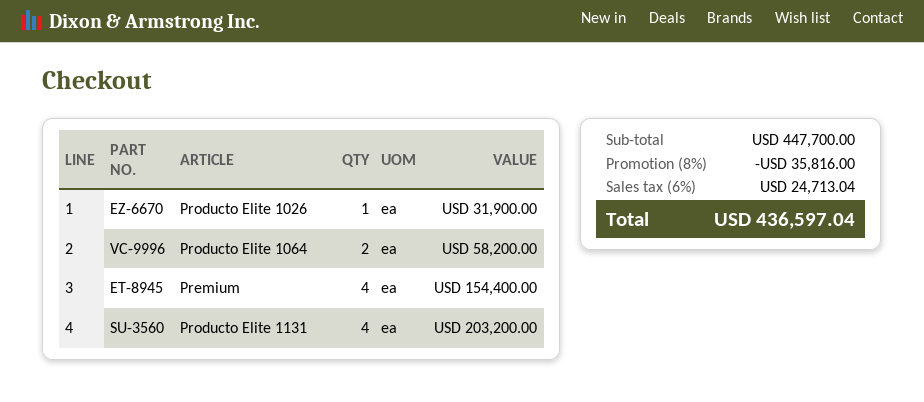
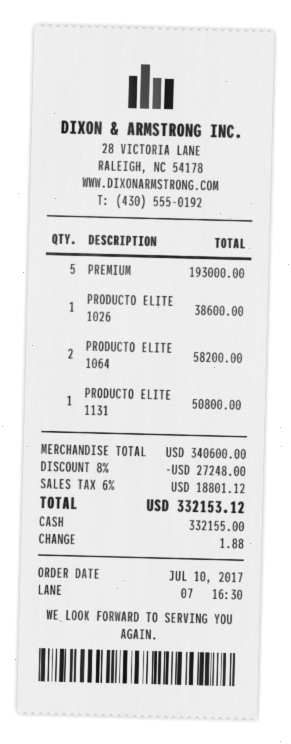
Producto Elite 1026: 1 for 31900.00 -> 1 for 38600.00
Premium: 4 for 154400.00 -> 5 for 193000.00
Producto Elite 1131: 4 for 203200.00 -> 1 for 50800.00
subtotal: 447700.00 -> 340600.00
discount: 8% = 35816.00 -> 8% = 27248.00
tax: 6% = 24713.04 -> 6% = 18801.12
total: 436597.04 -> 332153.12

